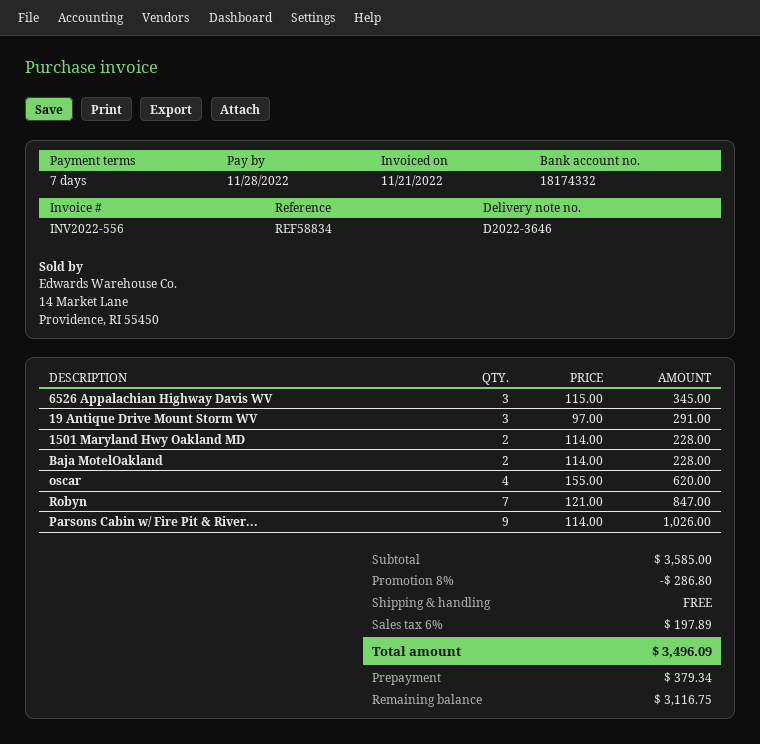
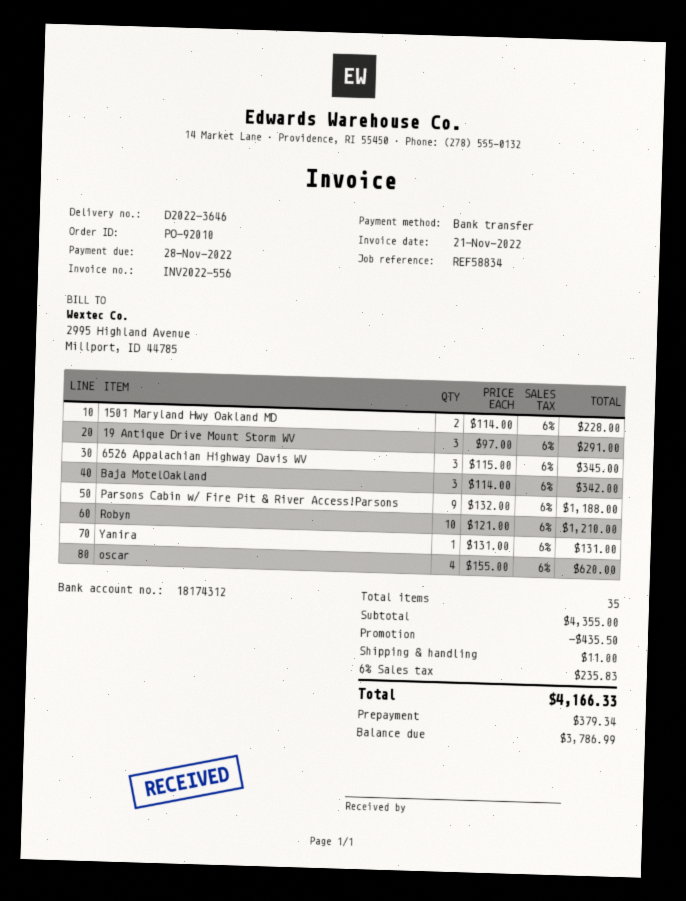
bank account: 18174332 -> 18174312
Baja MotelOakland: 2 x 114.00 = 228.00 -> 3 x 114.00 = 342.00
Robyn: 7 x 121.00 = 847.00 -> 10 x 121.00 = 1210.00
Parsons Cabin w/ Fire Pit & River...: 9 x 114.00 = 1026.00 -> 9 x 132.00 = 1188.00
Yanira: none -> 1 x 131.00 = 131.00
subtotal: 3585.00 -> 4355.00
discount: 286.80 -> 435.50
shipping: 0.00 -> 11.00
tax: 6% = 197.89 -> 6% = 235.83
total: 3496.09 -> 4166.33
balance: 3116.75 -> 3786.99

